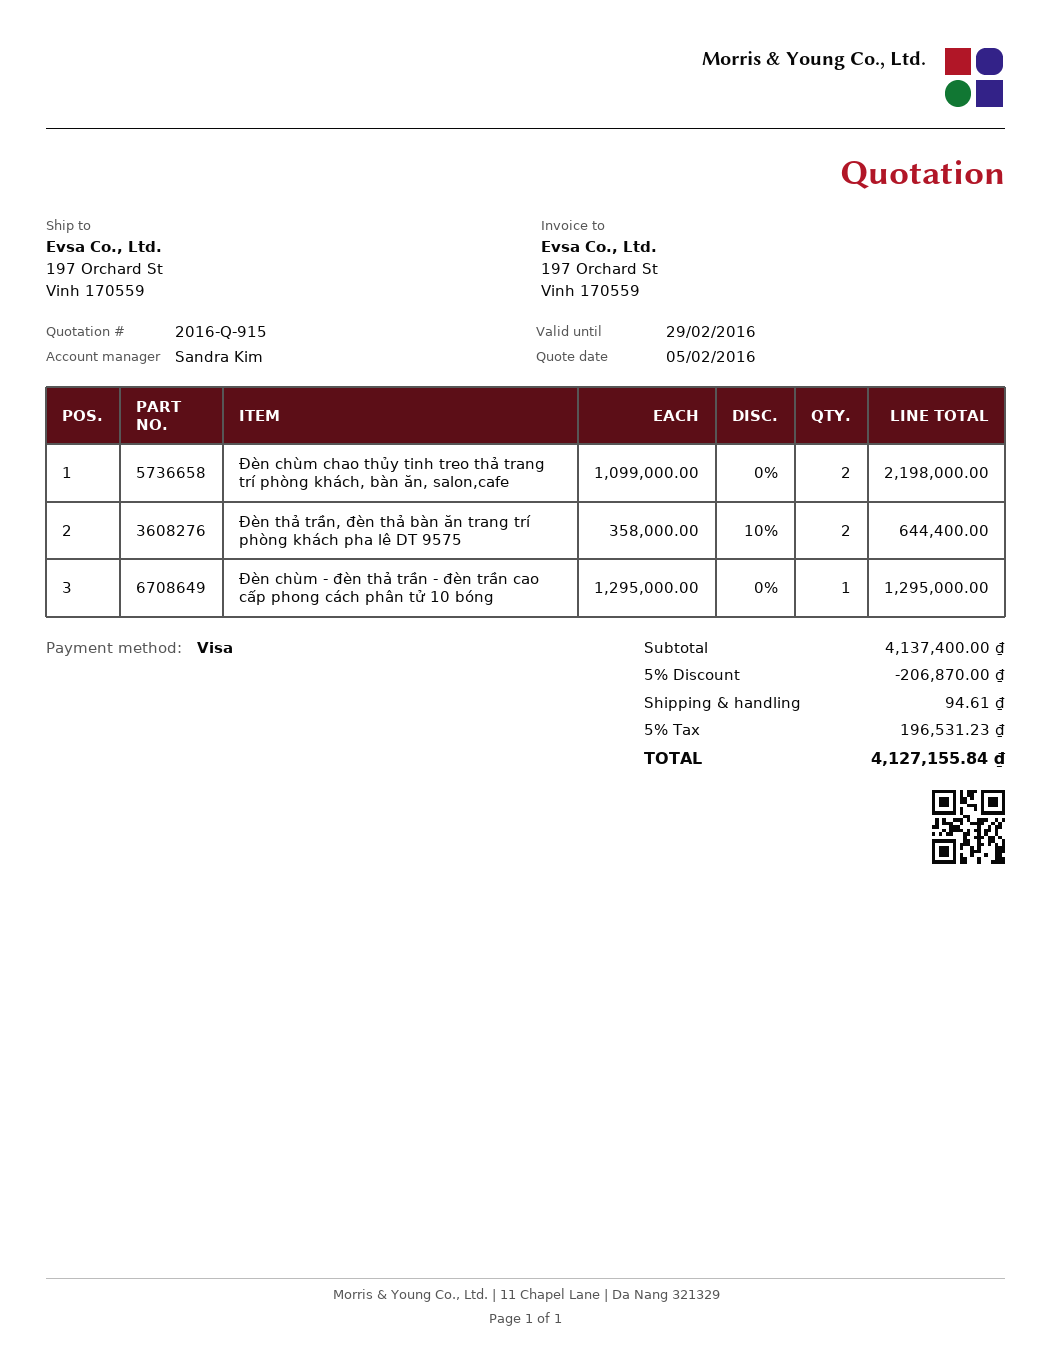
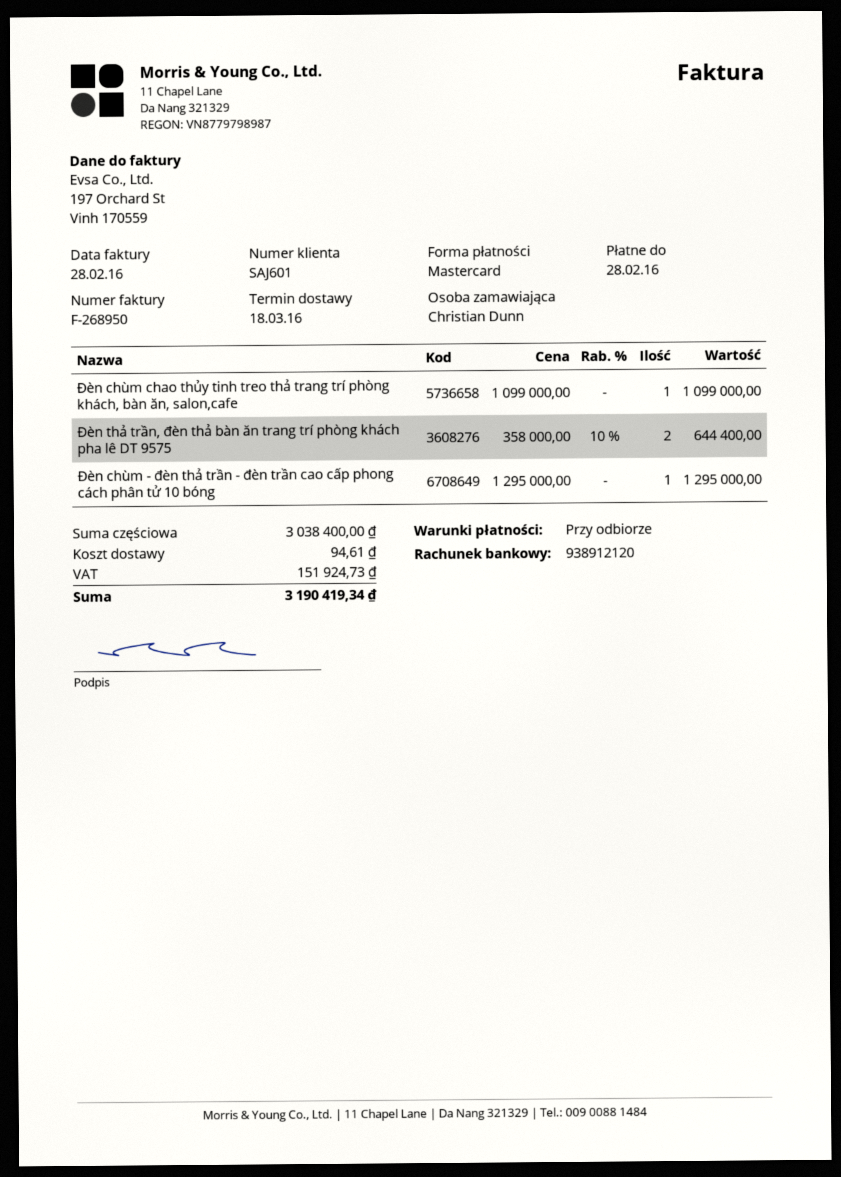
payment method: Visa -> Mastercard
Đèn chùm chao thủy tinh treo thả trang trí phòng khách, bàn ăn, salon,cafe: 2 x 1099000.00 = 2198000.00 -> 1 x 1099000.00 = 1099000.00
subtotal: 4137400.00 -> 3038400.00
discount: 5% = 206870.00 -> none
tax: 196531.23 -> 151924.73
total: 4127155.84 -> 3190419.34

